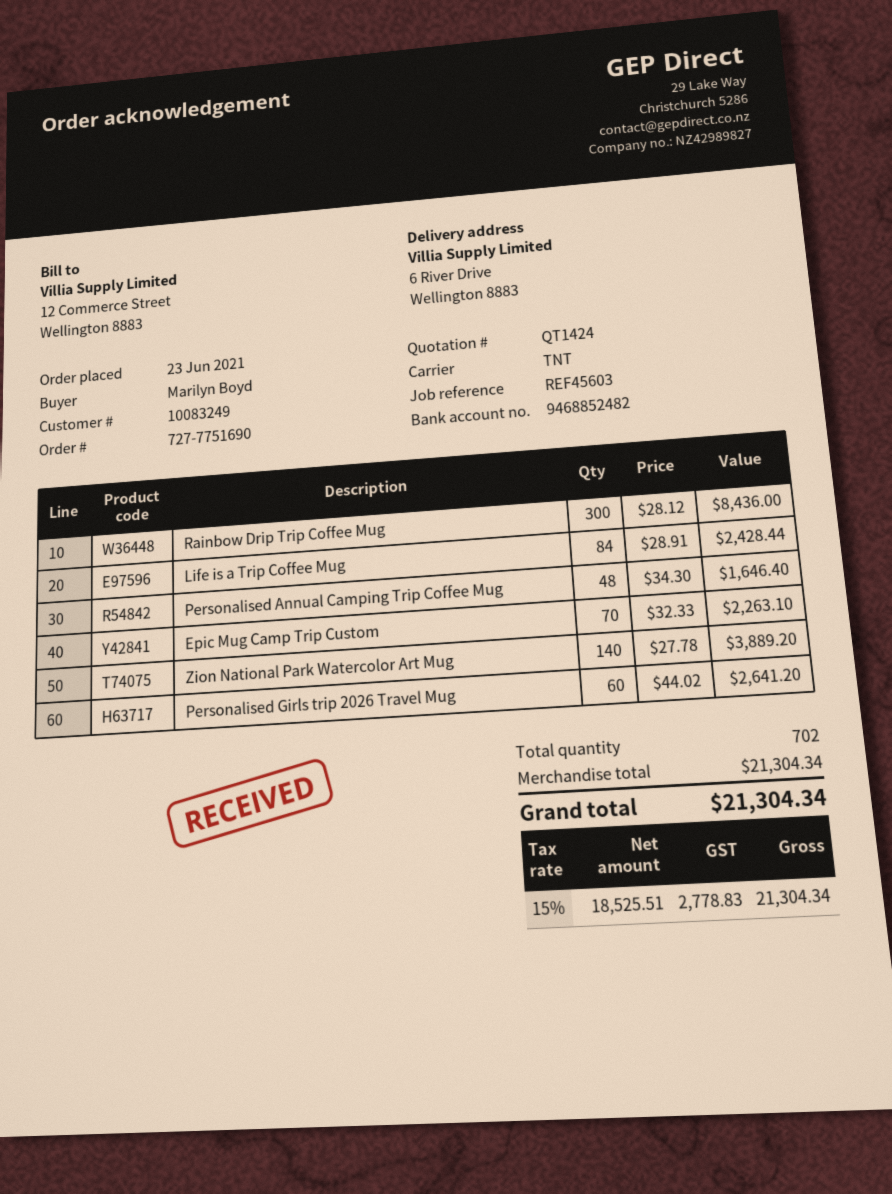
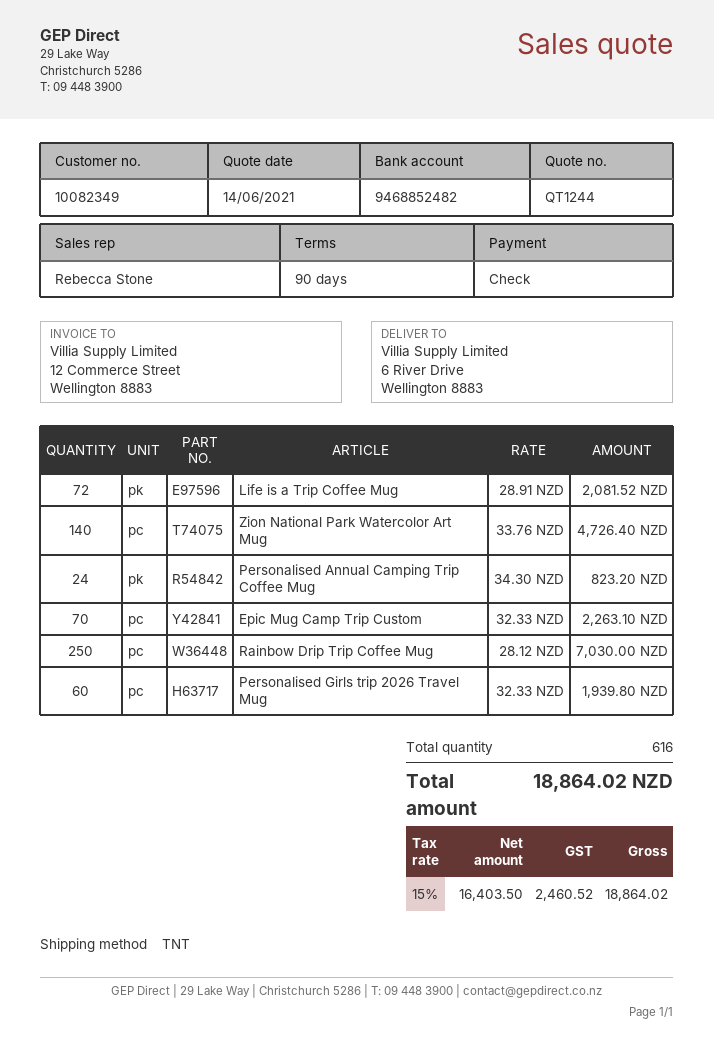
quote number: QT1424 -> QT1244
customer number: 10083249 -> 10082349
Rainbow Drip Trip Coffee Mug: 300 x 28.12 = 8436.00 -> 250 x 28.12 = 7030.00
Life is a Trip Coffee Mug: 84 x 28.91 = 2428.44 -> 72 x 28.91 = 2081.52
Personalised Annual Camping Trip Coffee Mug: 48 x 34.30 = 1646.40 -> 24 x 34.30 = 823.20
Zion National Park Watercolor Art Mug: 140 x 27.78 = 3889.20 -> 140 x 33.76 = 4726.40
Personalised Girls trip 2026 Travel Mug: 60 x 44.02 = 2641.20 -> 60 x 32.33 = 1939.80
total quantity: 702 -> 616
net: 18525.51 -> 16403.50
tax: 15% = 2778.83 -> 15% = 2460.52
total: 21304.34 -> 18864.02

